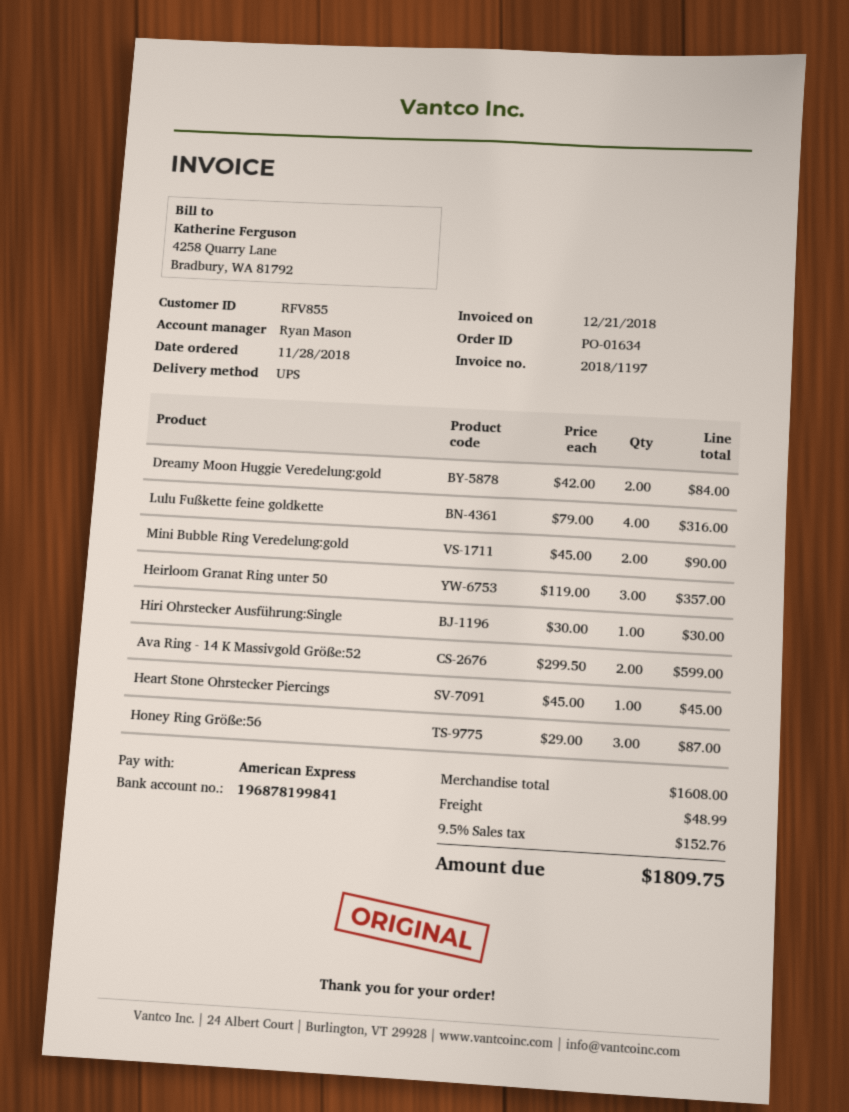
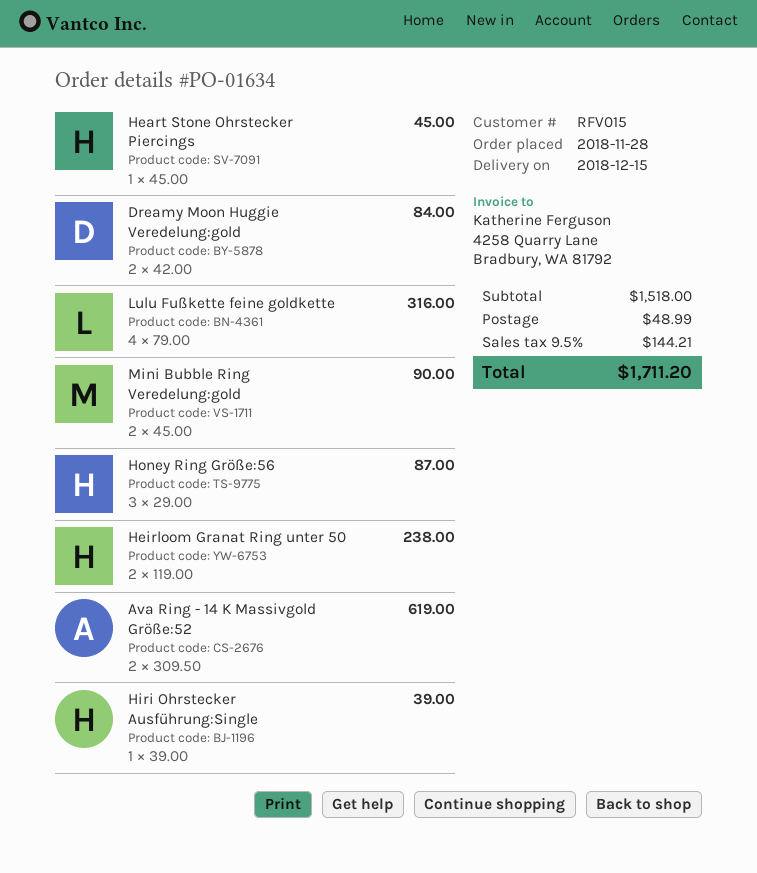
customer number: RFV855 -> RFV015
Heirloom Granat Ring unter 50: 3 x 119.00 = 357.00 -> 2 x 119.00 = 238.00
Hiri Ohrstecker Ausführung:Single: 1 x 30.00 = 30.00 -> 1 x 39.00 = 39.00
Ava Ring - 14 K Massivgold Größe:52: 2 x 299.50 = 599.00 -> 2 x 309.50 = 619.00
subtotal: 1608.00 -> 1518.00
tax: 9.5% = 152.76 -> 9.5% = 144.21
total: 1809.75 -> 1711.20

